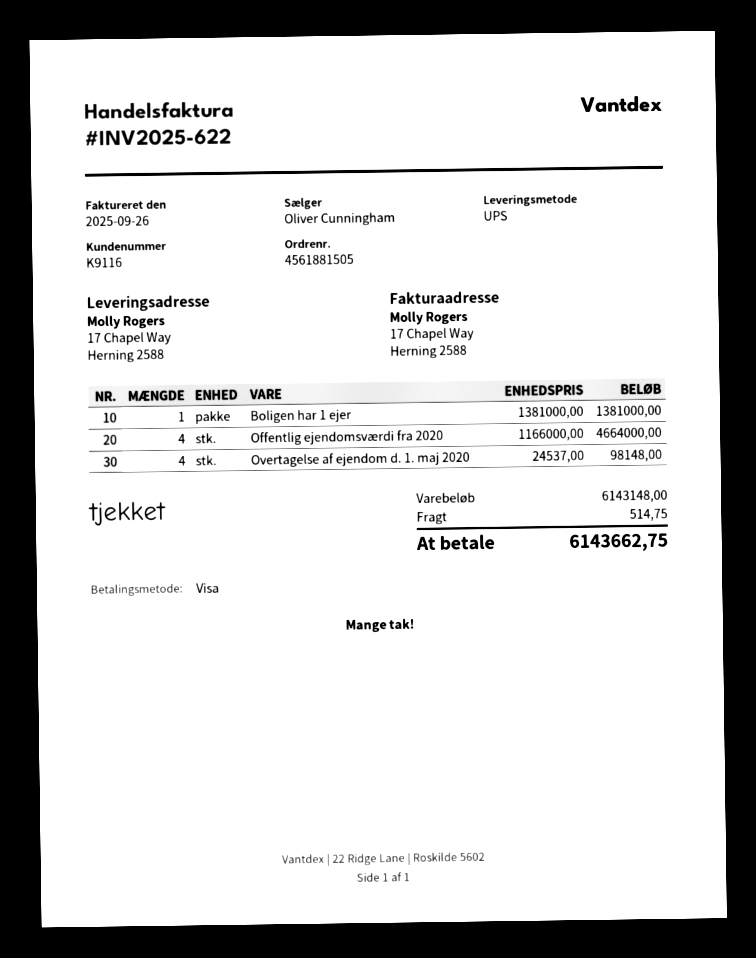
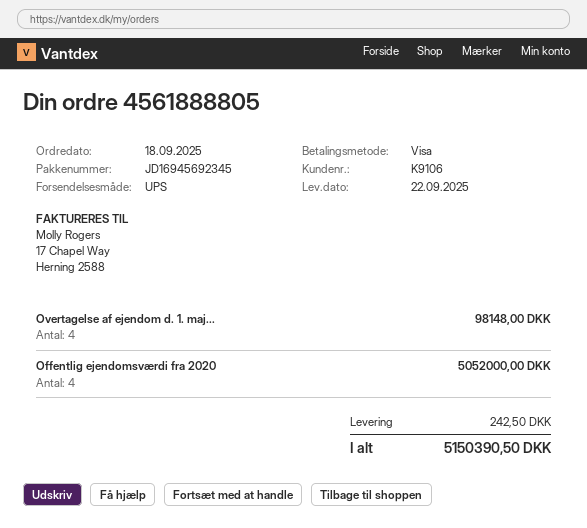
order number: 4561881505 -> 4561888805
customer number: K9116 -> K9106
Boligen har 1 ejer: 1 for 1381000.00 -> none
Offentlig ejendomsværdi fra 2020: 4 for 4664000.00 -> 4 for 5052000.00
shipping: 514.75 -> 242.50
total: 6143662.75 -> 5150390.50

